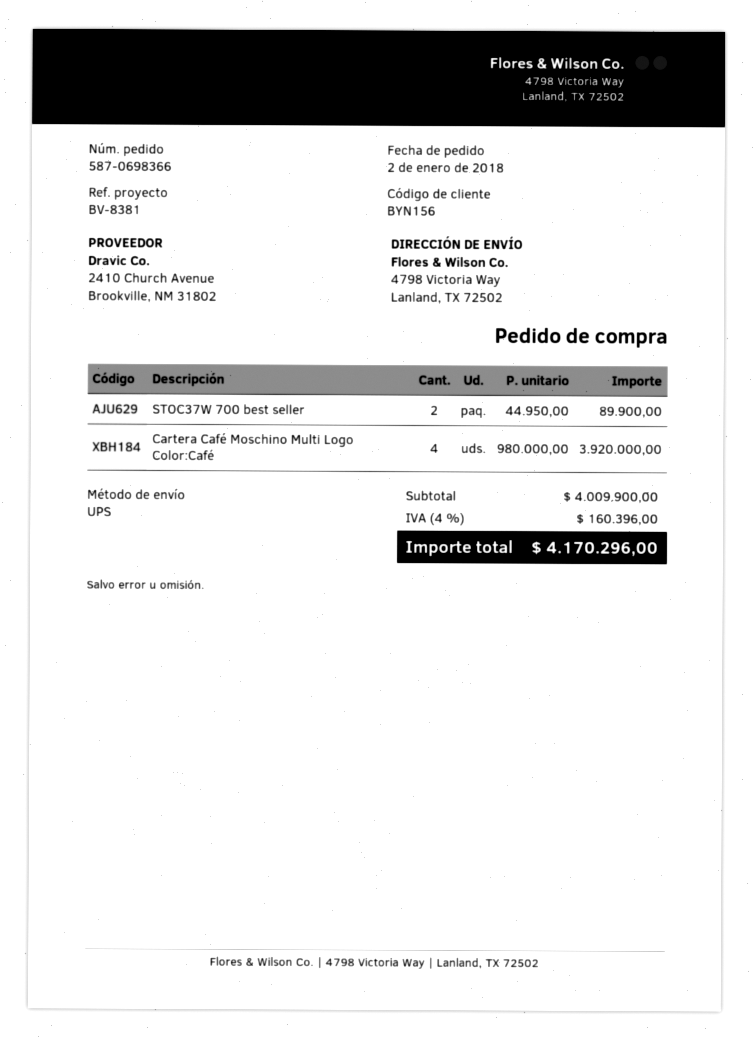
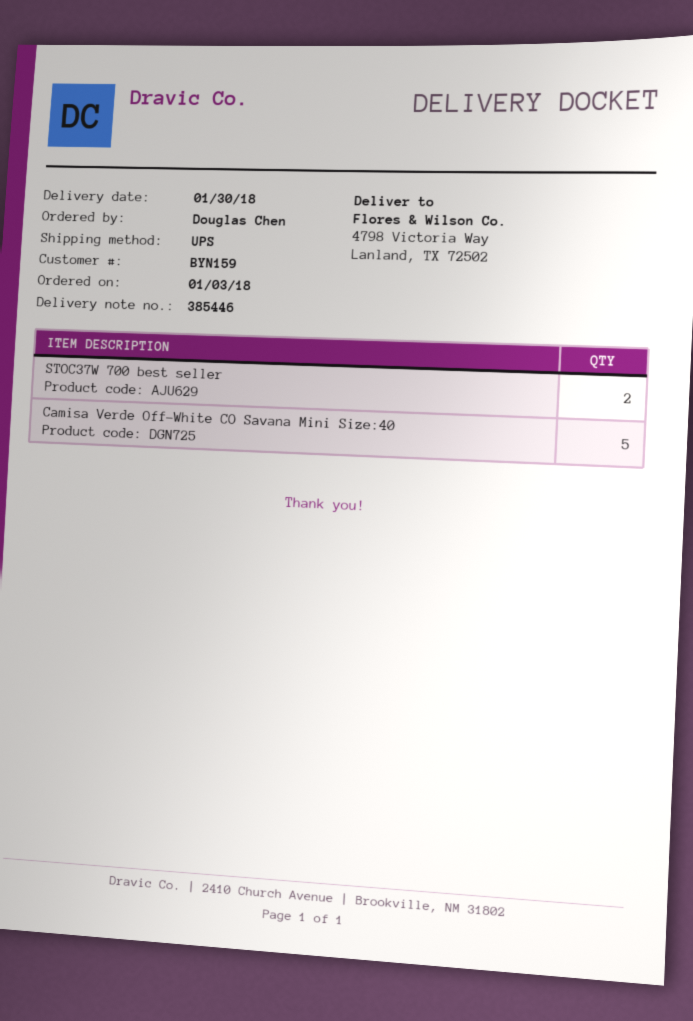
order date: 2018-01-02 -> 2018-01-03
customer number: BYN156 -> BYN159
Cartera Café Moschino Multi Logo Color:Café: 4 -> none
Camisa Verde Off-White CO Savana Mini Size:40: none -> 5

